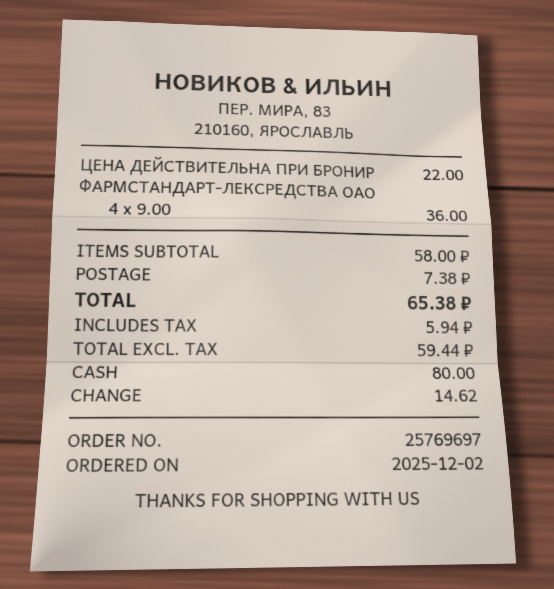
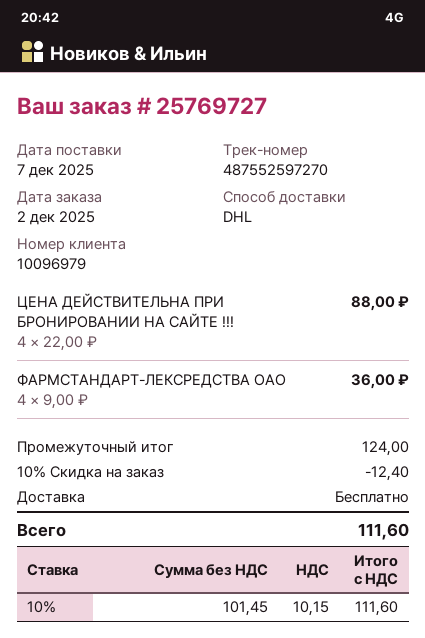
order number: 25769697 -> 25769727
ЦЕНА ДЕЙСТВИТЕЛЬНА ПРИ БРОНИР: 1 x 22.00 = 22.00 -> 4 x 22.00 = 88.00
subtotal: 58.00 -> 124.00
discount: none -> 10% = 12.40
shipping: 7.38 -> 0.00
net: 59.44 -> 101.45
tax: 5.94 -> 10.15
total: 65.38 -> 111.60

